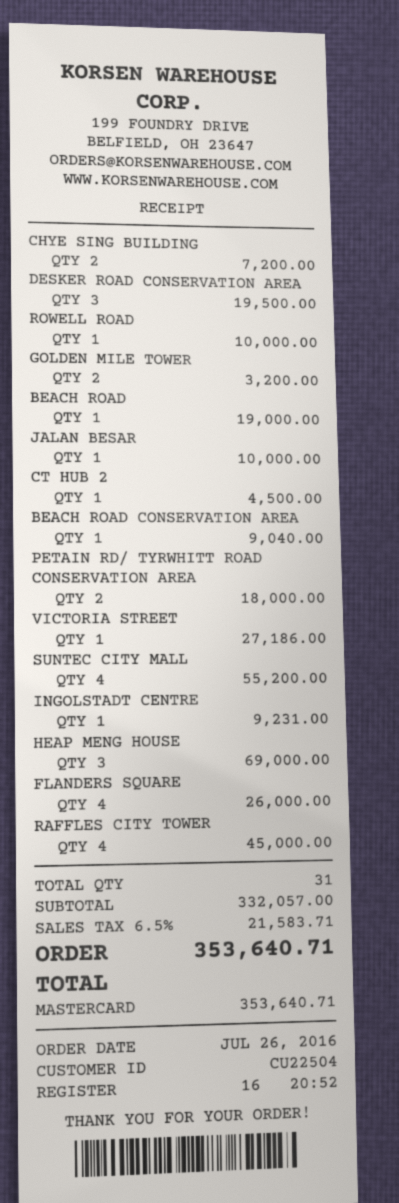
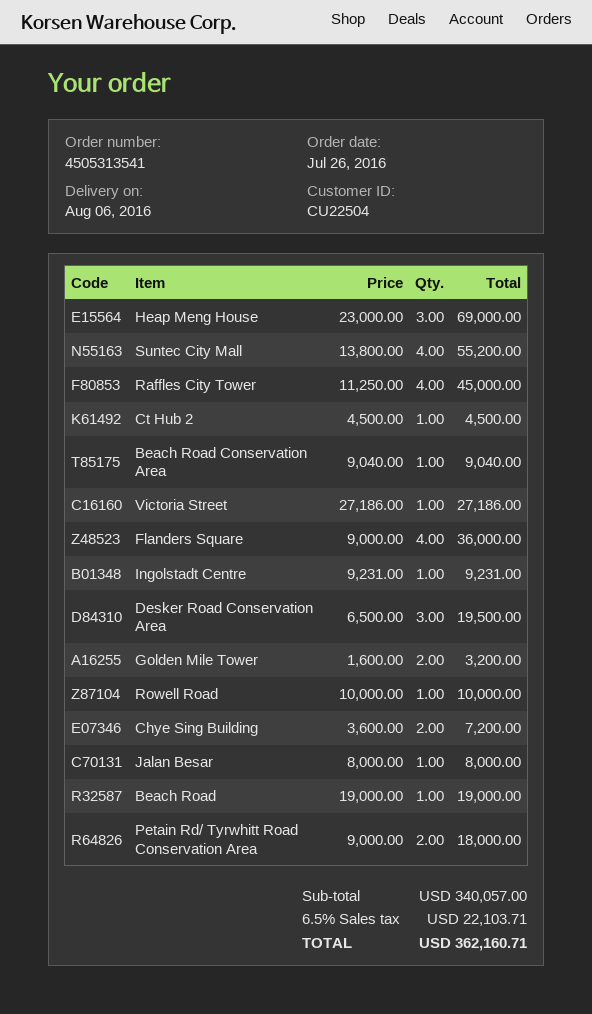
JALAN BESAR: 1 for 10000.00 -> 1 for 8000.00
FLANDERS SQUARE: 4 for 26000.00 -> 4 for 36000.00
subtotal: 332057.00 -> 340057.00
tax: 6.5% = 21583.71 -> 6.5% = 22103.71
total: 353640.71 -> 362160.71

